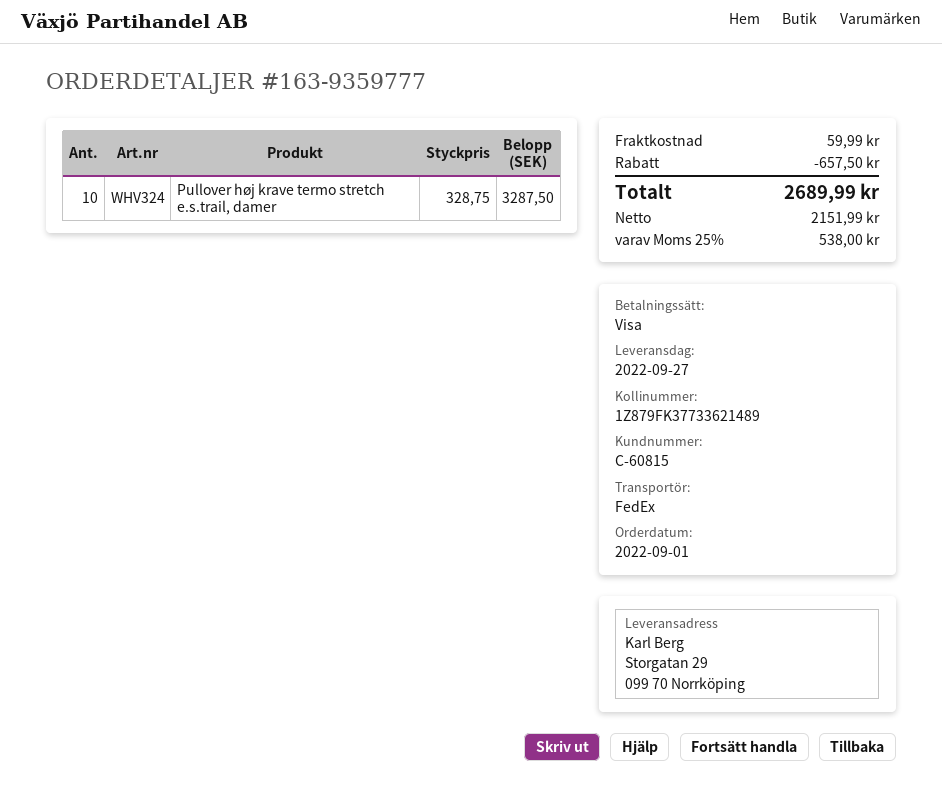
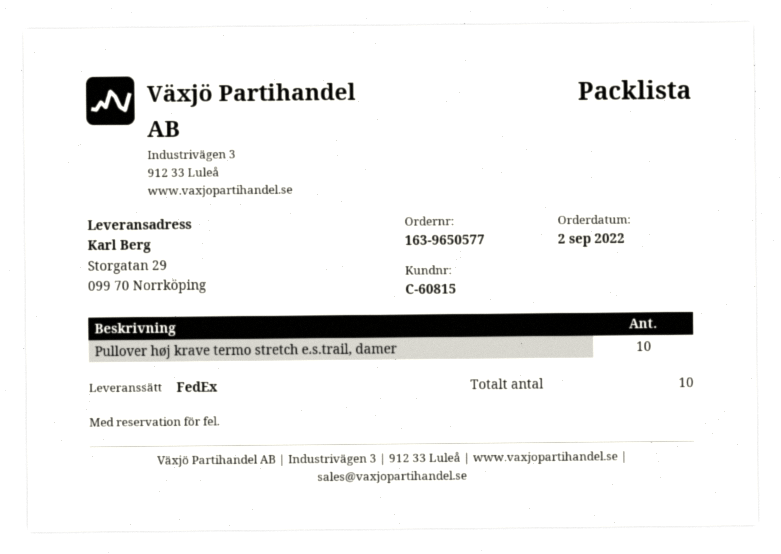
order number: 163-9359777 -> 163-9650577
order date: 2022-09-01 -> 2022-09-02

